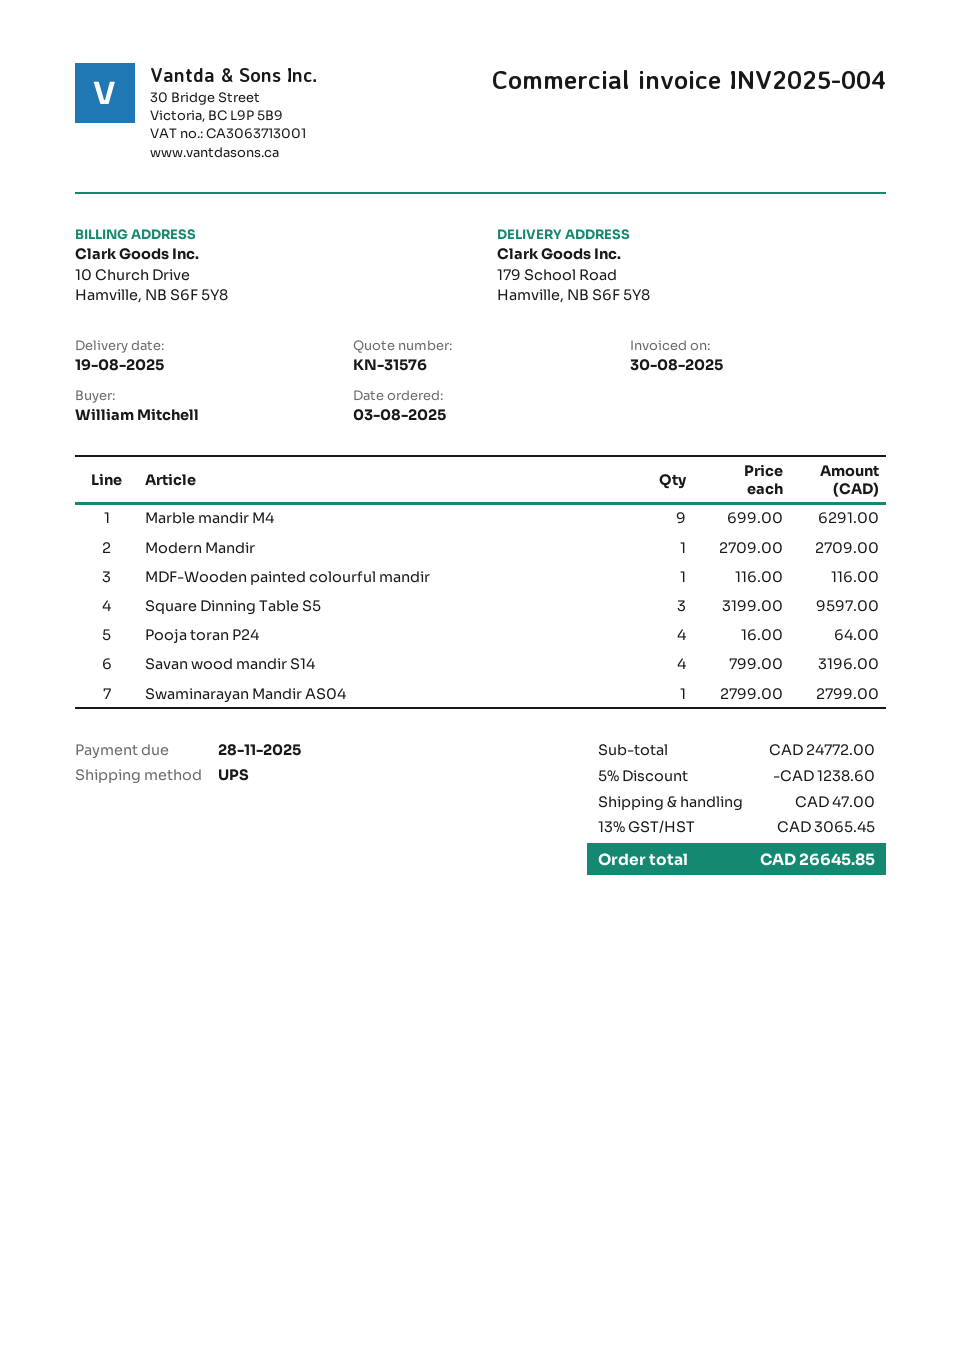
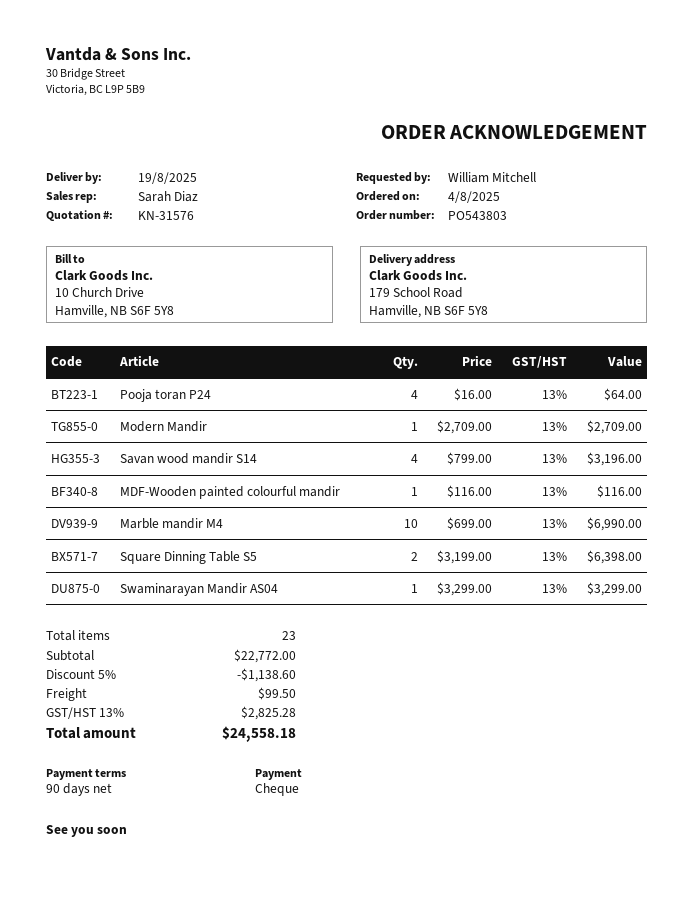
order date: 2025-08-03 -> 2025-08-04
Marble mandir M4: 9 x 699.00 = 6291.00 -> 10 x 699.00 = 6990.00
Square Dinning Table S5: 3 x 3199.00 = 9597.00 -> 2 x 3199.00 = 6398.00
Swaminarayan Mandir AS04: 1 x 2799.00 = 2799.00 -> 1 x 3299.00 = 3299.00
subtotal: 24772.00 -> 22772.00
discount: 5% = 1238.60 -> 5% = 1138.60
shipping: 47.00 -> 99.50
tax: 13% = 3065.45 -> 13% = 2825.28
total: 26645.85 -> 24558.18

